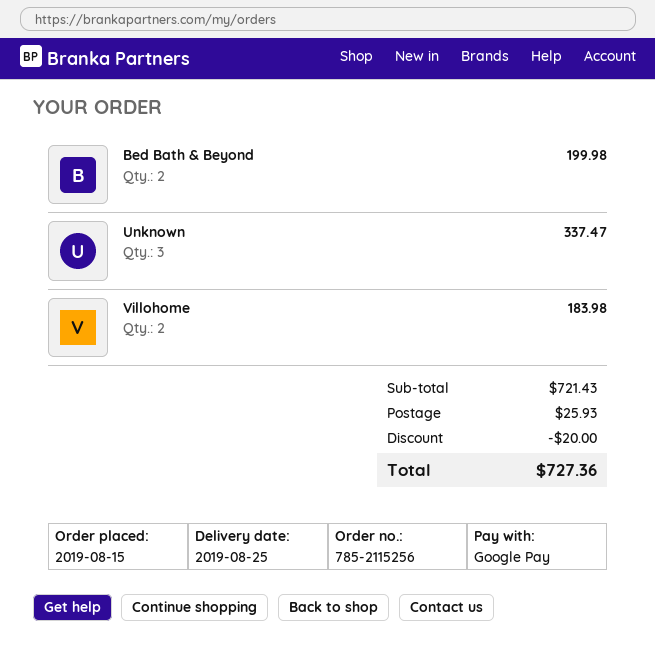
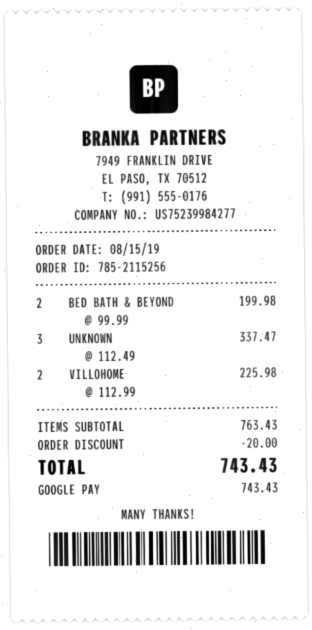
Villohome: 2 for 183.98 -> 2 for 225.98
subtotal: 721.43 -> 763.43
shipping: 25.93 -> none
total: 727.36 -> 743.43

